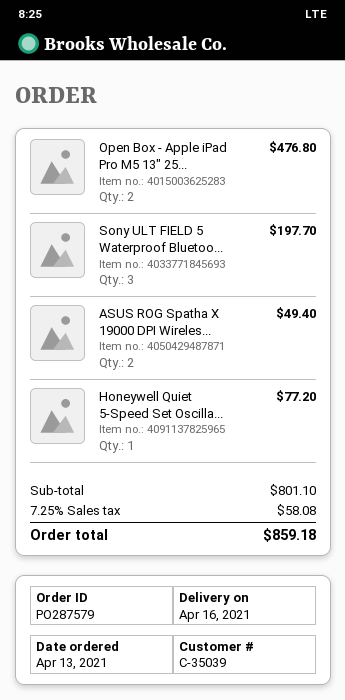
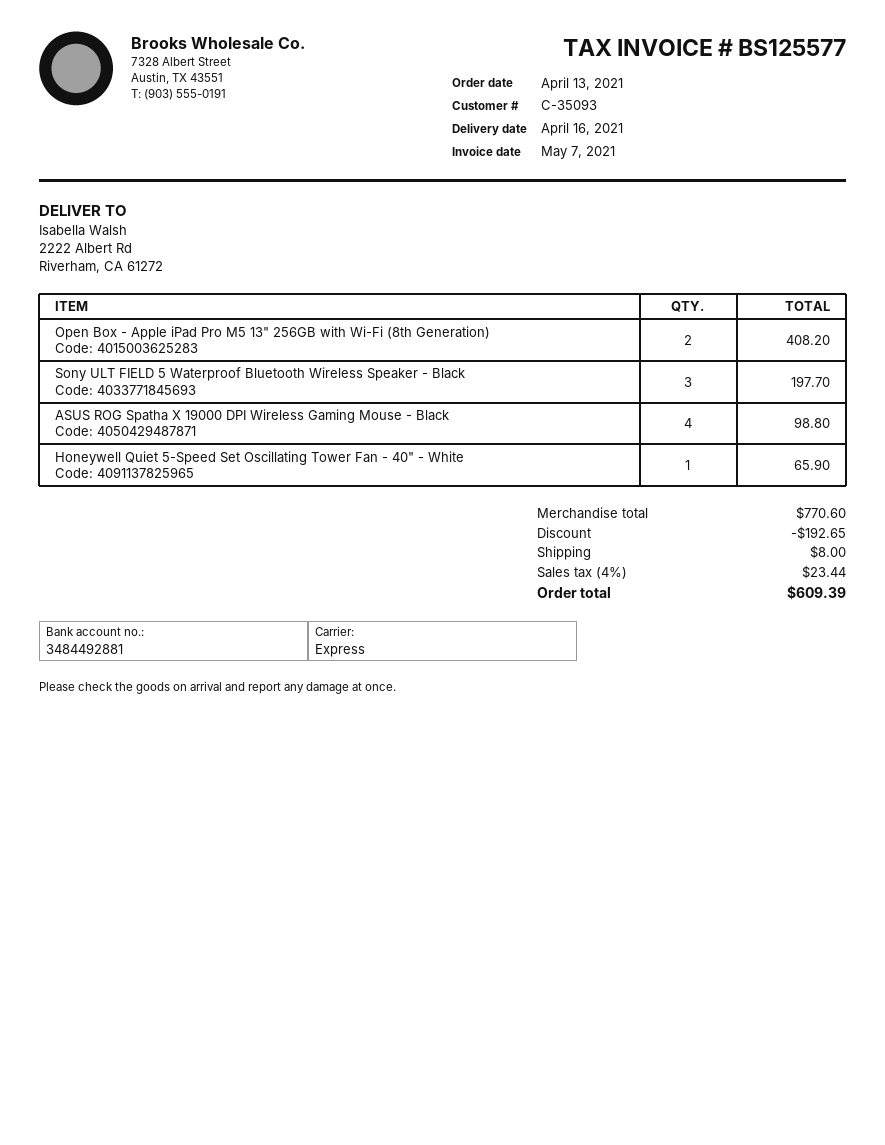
customer number: C-35039 -> C-35093
Open Box - Apple iPad Pro M5 13" 25...: 2 for 476.80 -> 2 for 408.20
ASUS ROG Spatha X 19000 DPI Wireles...: 2 for 49.40 -> 4 for 98.80
Honeywell Quiet 5-Speed Set Oscilla...: 1 for 77.20 -> 1 for 65.90
subtotal: 801.10 -> 770.60
discount: none -> 192.65
shipping: none -> 8.00
tax: 7.25% = 58.08 -> 4% = 23.44
total: 859.18 -> 609.39

